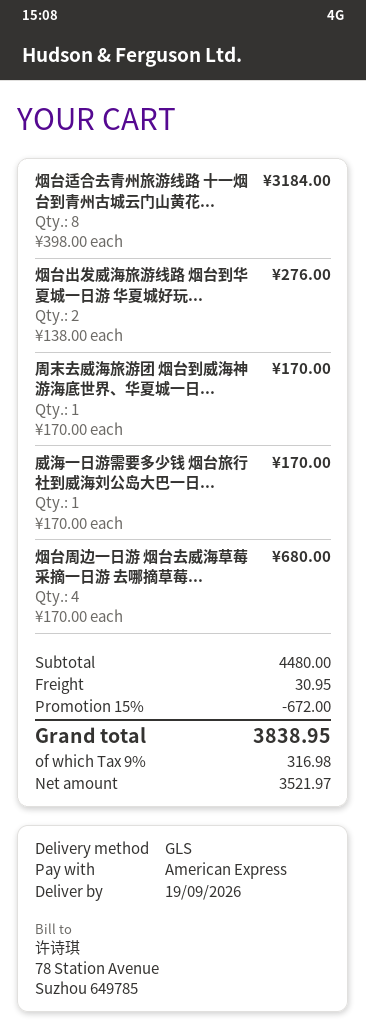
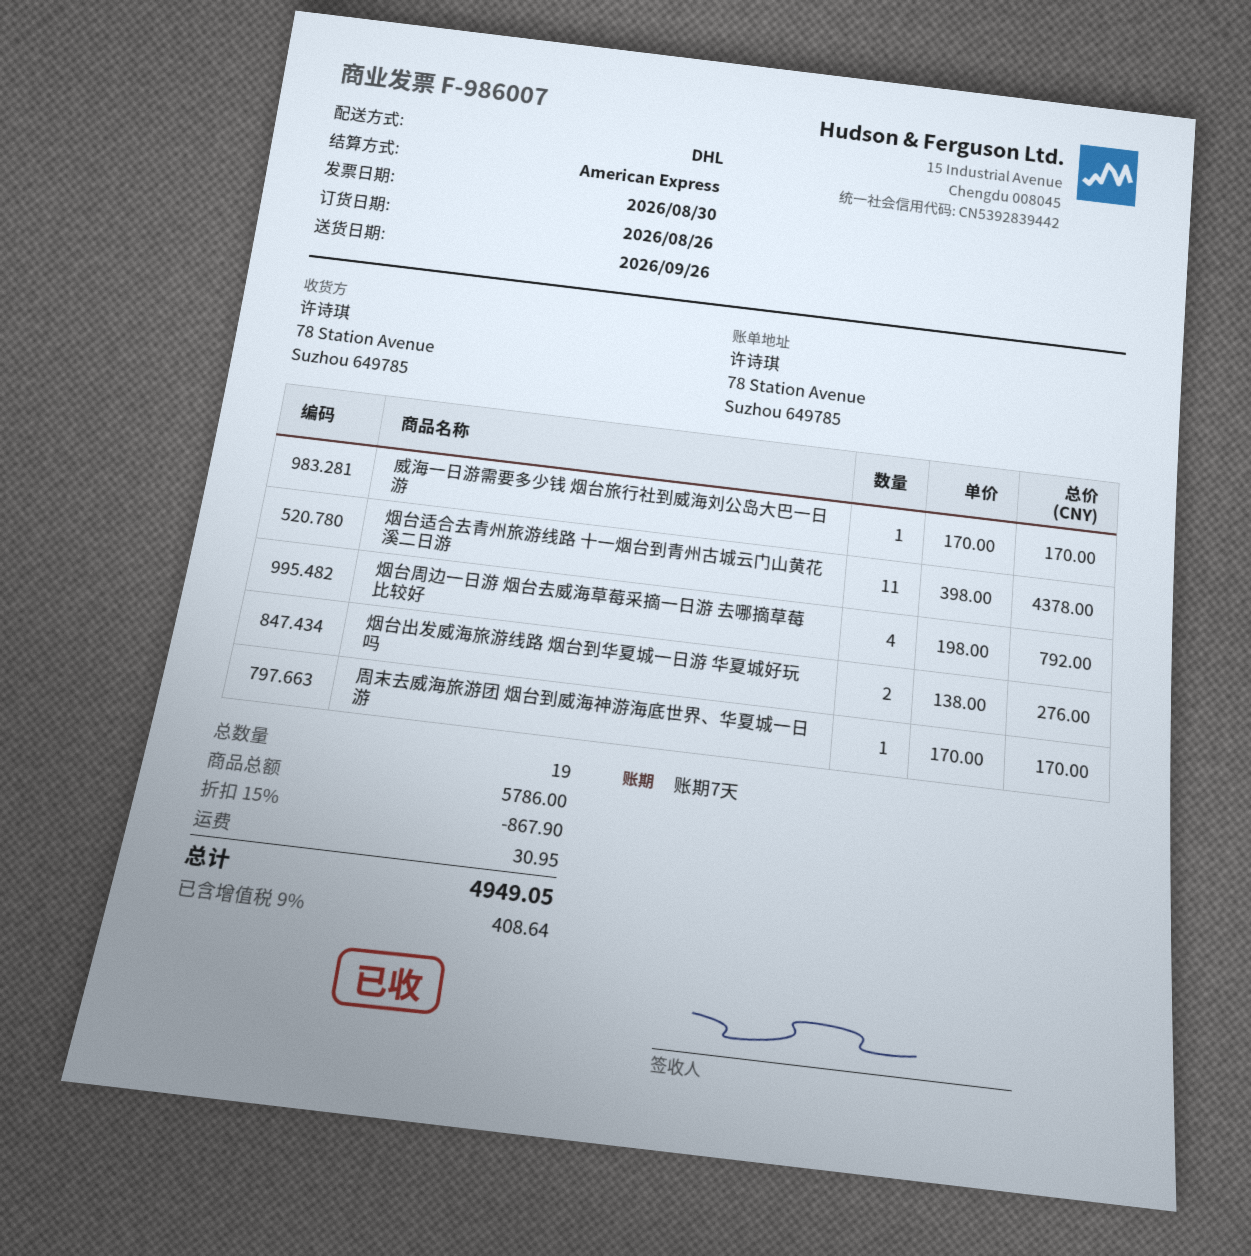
delivery date: 2026-09-19 -> 2026-09-26
shipping method: GLS -> DHL
烟台适合去青州旅游线路 十一烟台到青州古城云门山黄花...: 8 x 398.00 = 3184.00 -> 11 x 398.00 = 4378.00
烟台周边一日游 烟台去威海草莓采摘一日游 去哪摘草莓...: 4 x 170.00 = 680.00 -> 4 x 198.00 = 792.00
subtotal: 4480.00 -> 5786.00
discount: 15% = 672.00 -> 15% = 867.90
tax: 9% = 316.98 -> 9% = 408.64
total: 3838.95 -> 4949.05

